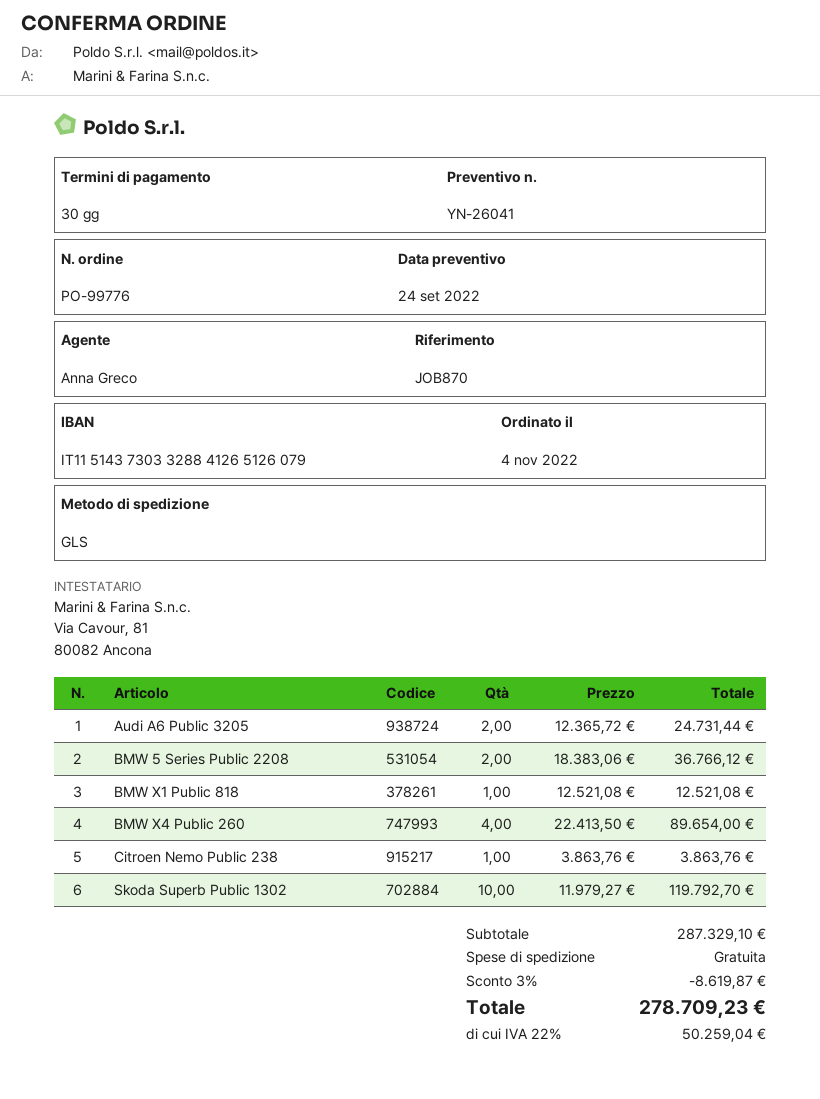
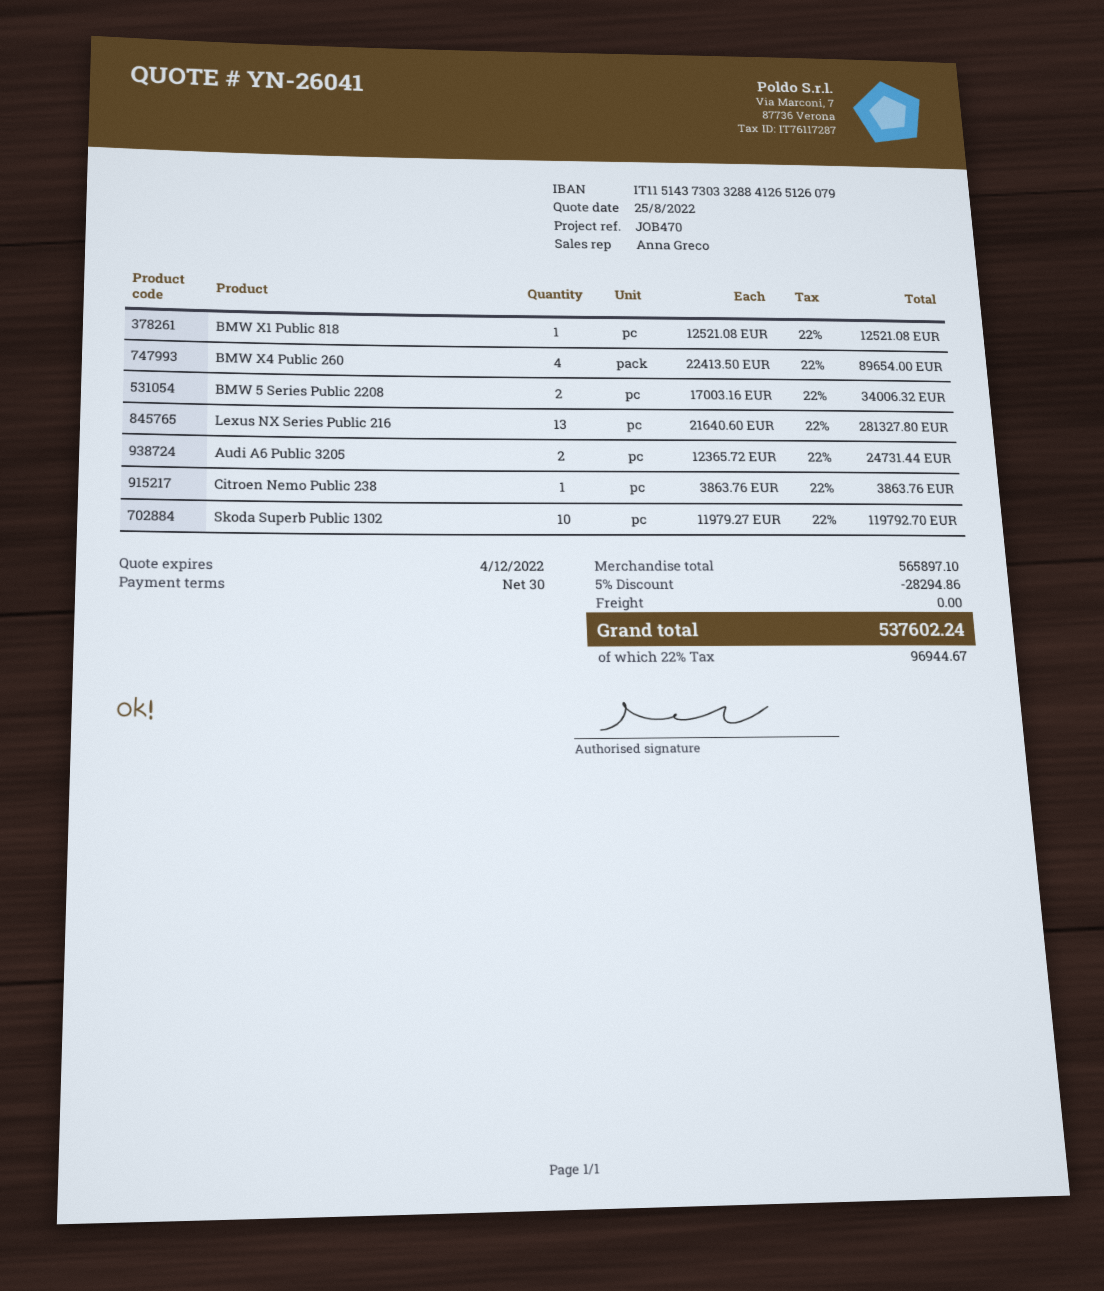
quote date: 2022-09-24 -> 2022-08-25
reference: JOB870 -> JOB470
BMW 5 Series Public 2208: 2 x 18383.06 = 36766.12 -> 2 x 17003.16 = 34006.32
Lexus NX Series Public 216: none -> 13 x 21640.60 = 281327.80
subtotal: 287329.10 -> 565897.10
discount: 3% = 8619.87 -> 5% = 28294.86
tax: 22% = 50259.04 -> 22% = 96944.67
total: 278709.23 -> 537602.24

